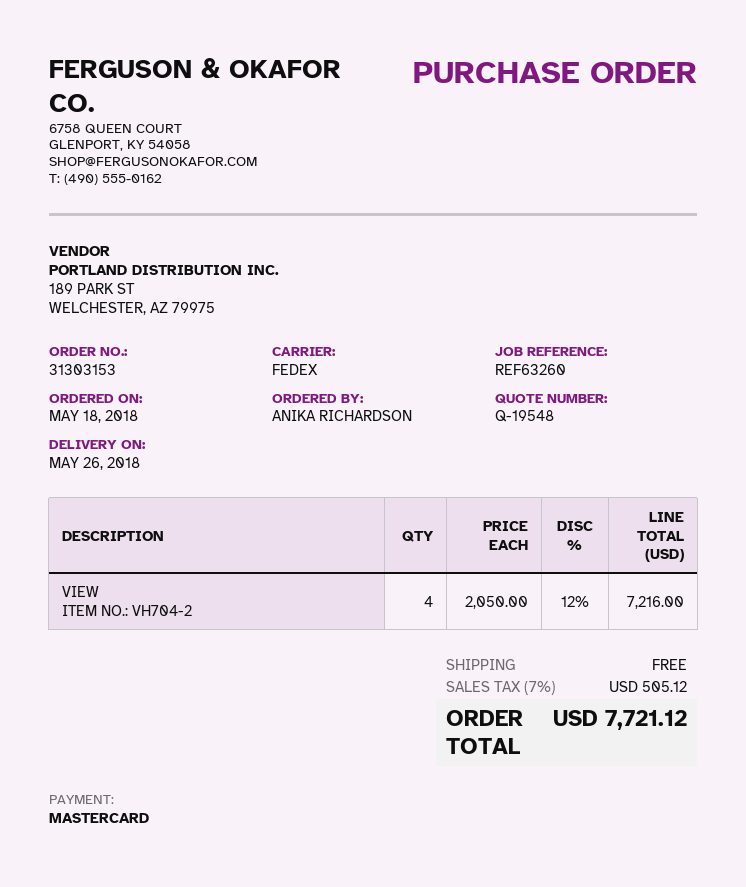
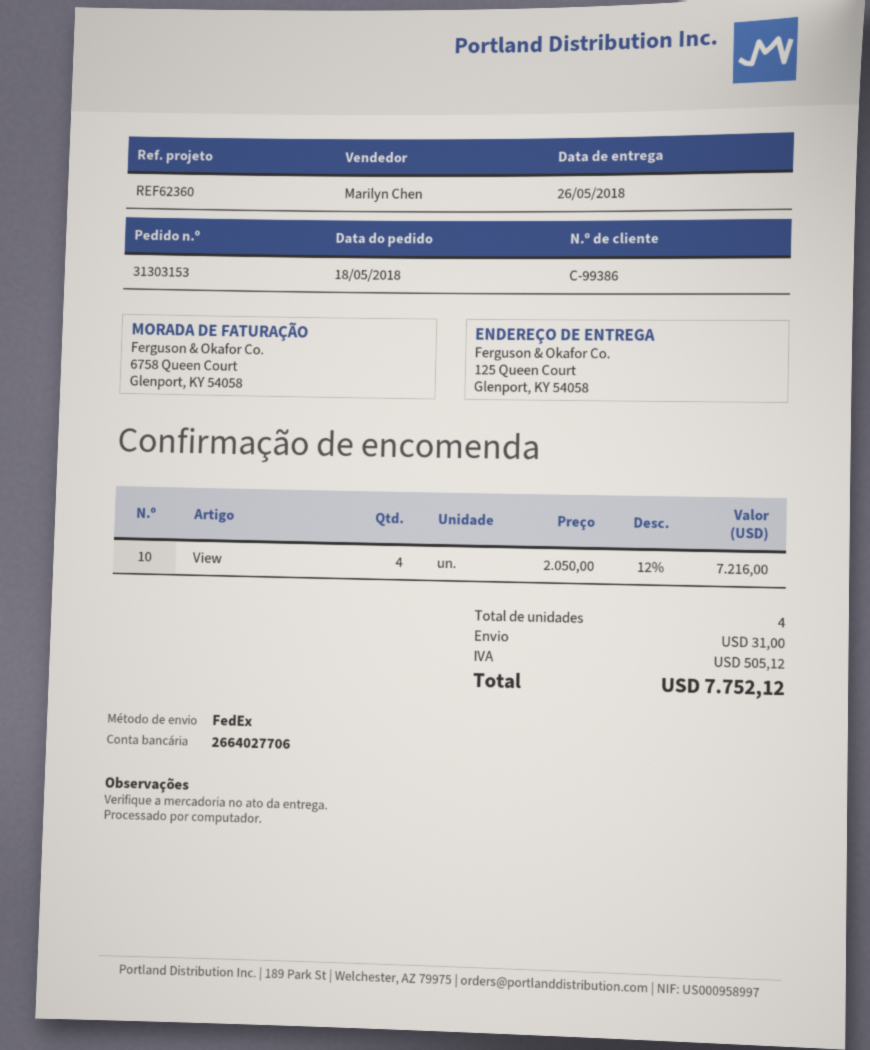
reference: REF63260 -> REF62360
shipping: 0.00 -> 31.00
total: 7721.12 -> 7752.12

